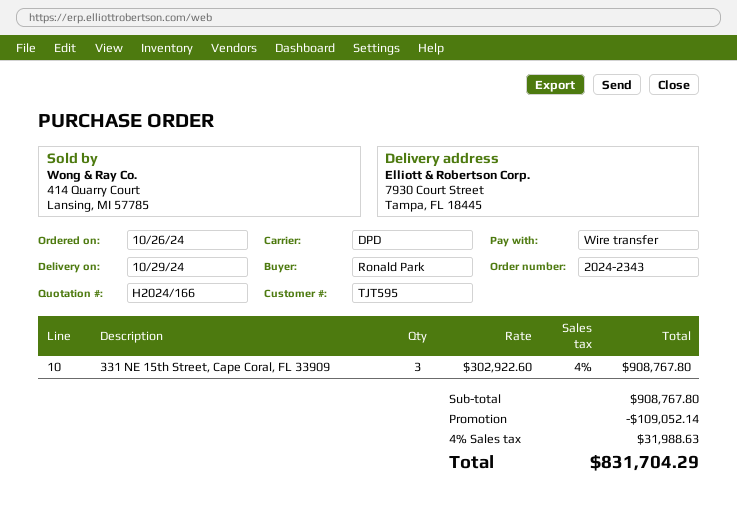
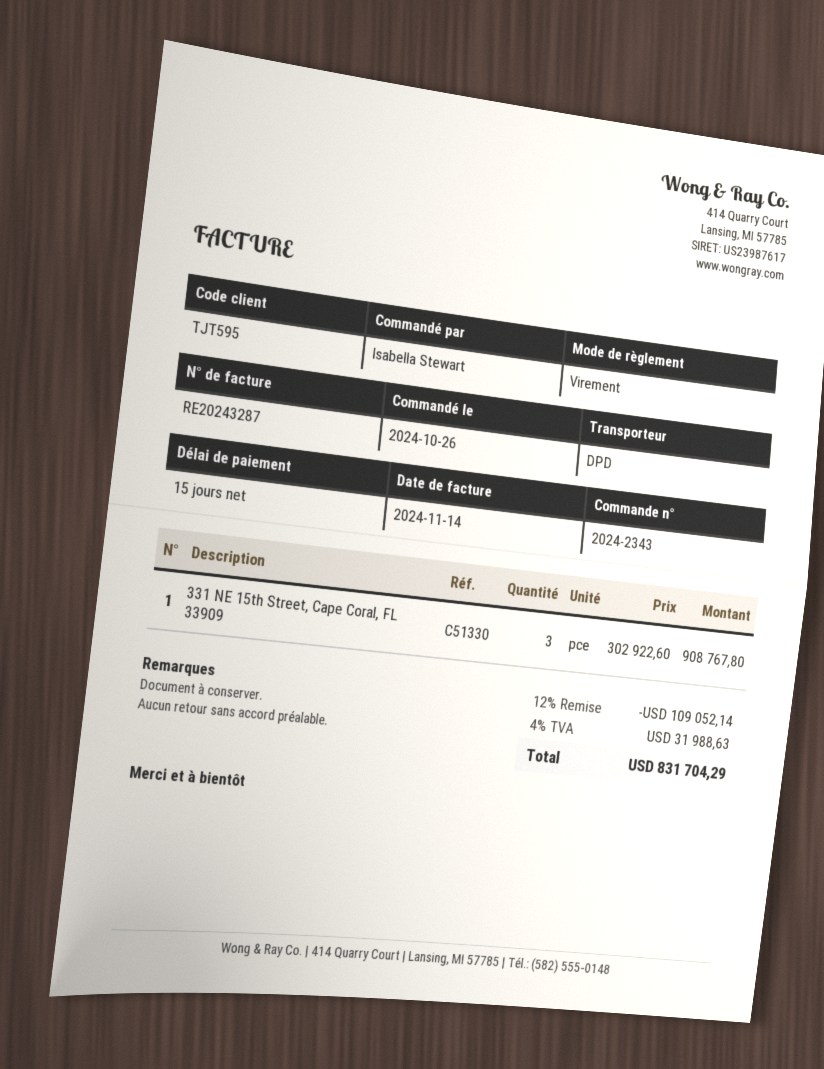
ordered by: Ronald Park -> Isabella Stewart

